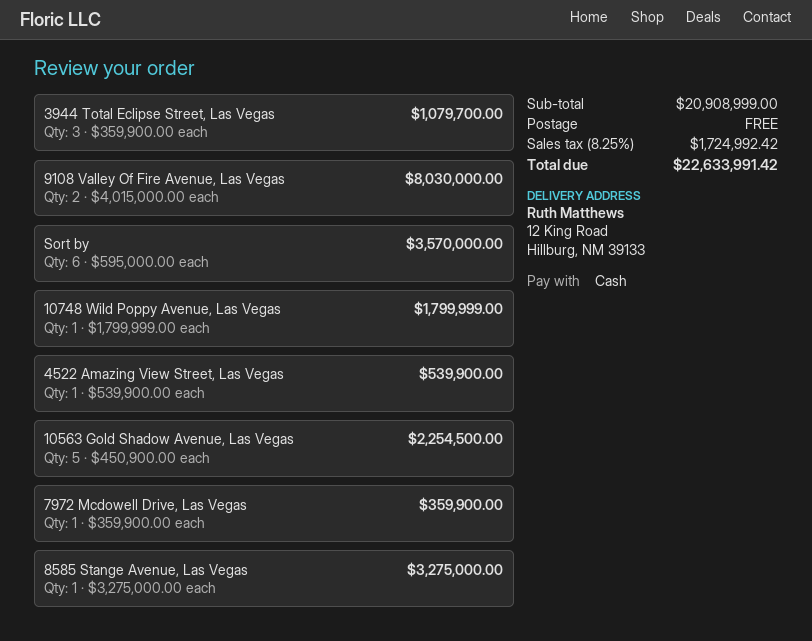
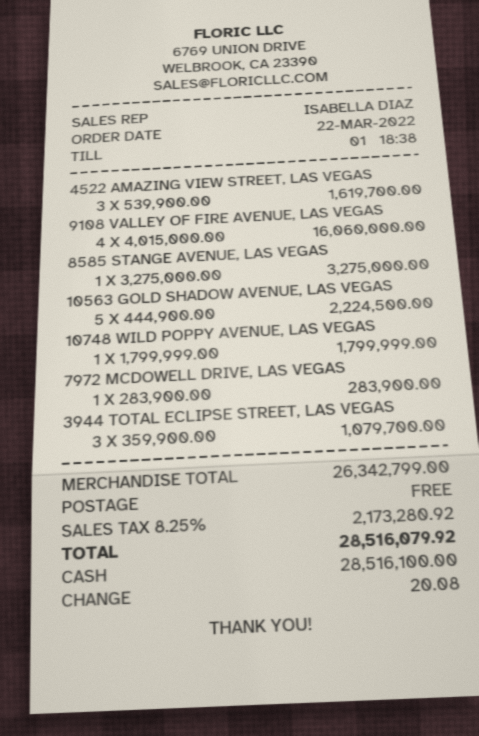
9108 Valley Of Fire Avenue, Las Vegas: 2 x 4015000.00 = 8030000.00 -> 4 x 4015000.00 = 16060000.00
Sort by: 6 x 595000.00 = 3570000.00 -> none
4522 Amazing View Street, Las Vegas: 1 x 539900.00 = 539900.00 -> 3 x 539900.00 = 1619700.00
10563 Gold Shadow Avenue, Las Vegas: 5 x 450900.00 = 2254500.00 -> 5 x 444900.00 = 2224500.00
7972 Mcdowell Drive, Las Vegas: 1 x 359900.00 = 359900.00 -> 1 x 283900.00 = 283900.00
subtotal: 20908999.00 -> 26342799.00
tax: 8.25% = 1724992.42 -> 8.25% = 2173280.92
total: 22633991.42 -> 28516079.92

